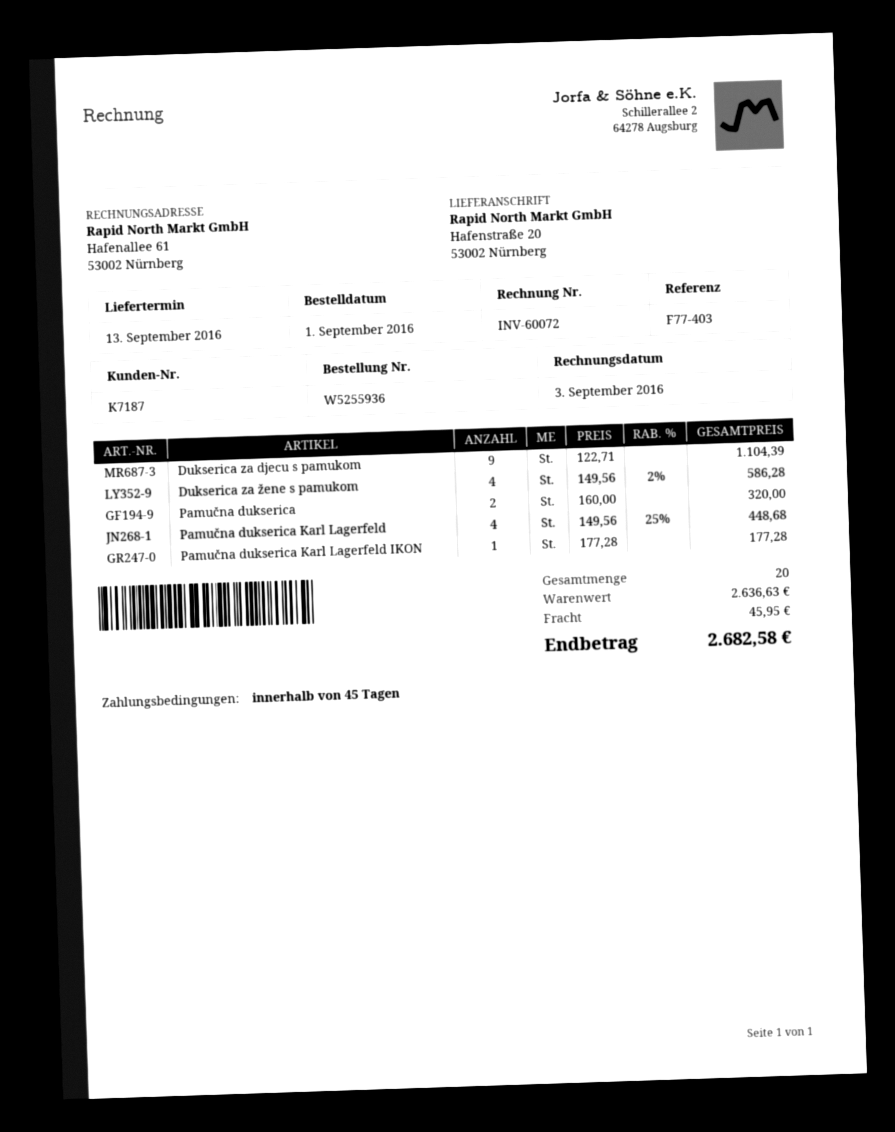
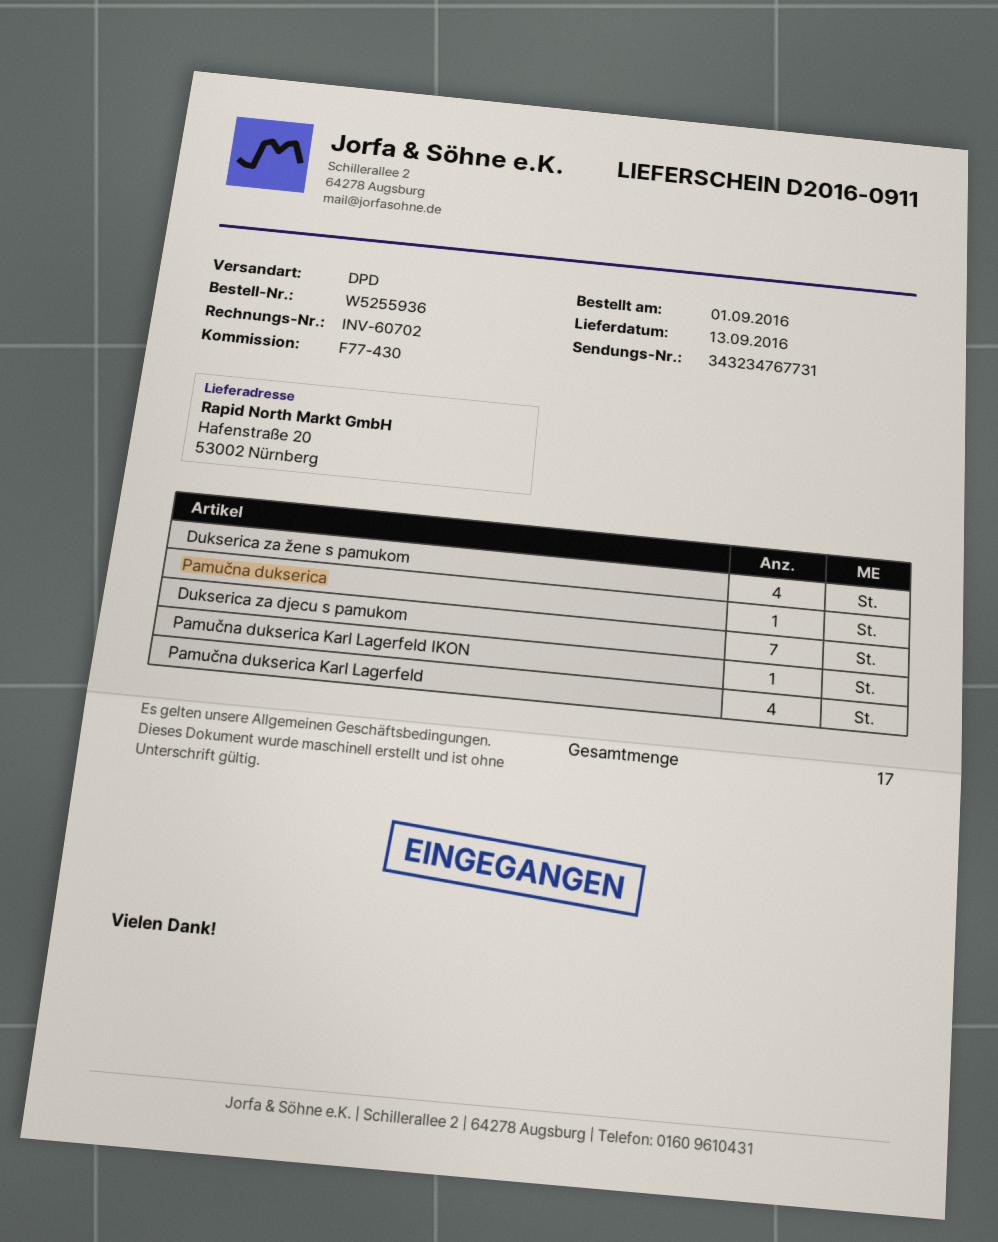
invoice number: INV-60072 -> INV-60702
reference: F77-403 -> F77-430
Dukserica za djecu s pamukom: 9 -> 7
Pamučna dukserica: 2 -> 1
total quantity: 20 -> 17

